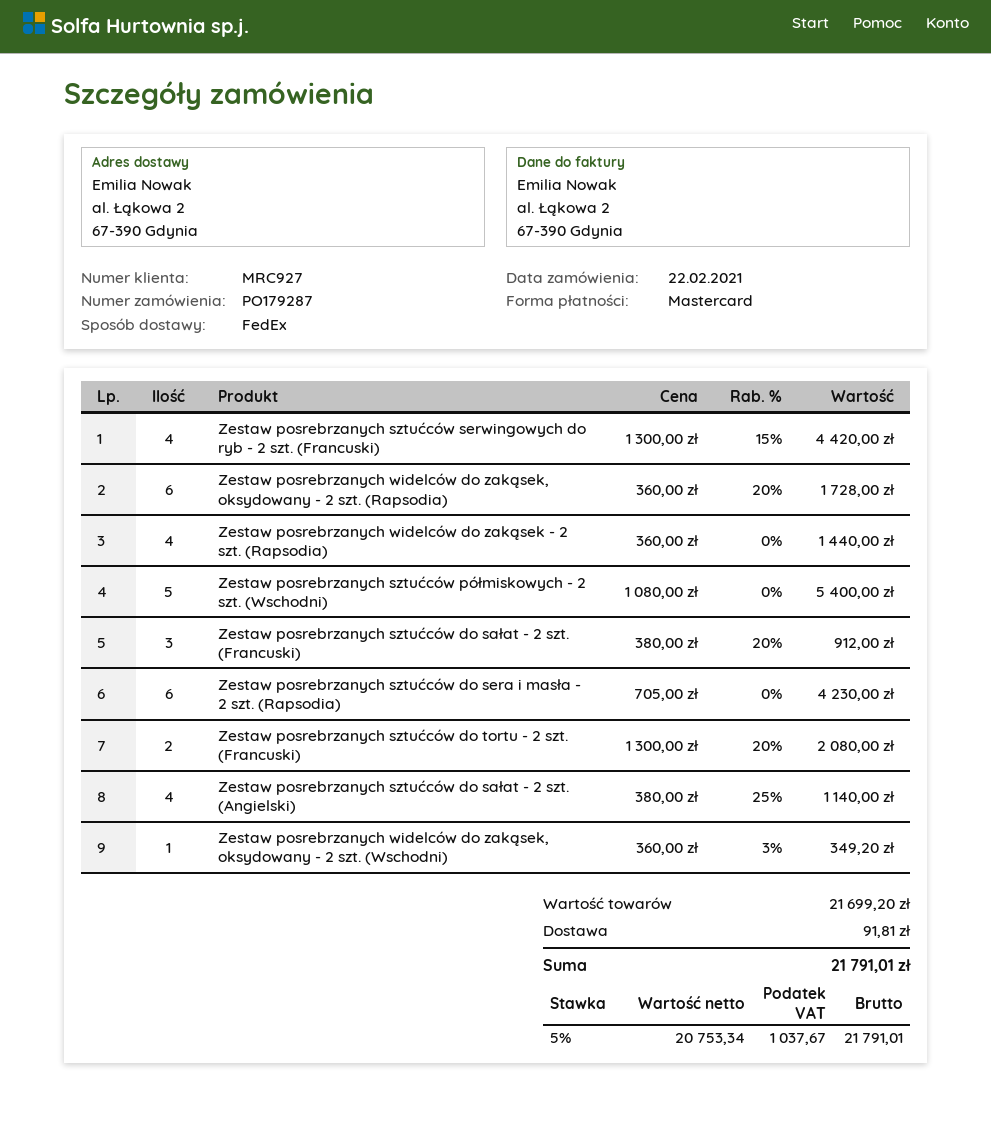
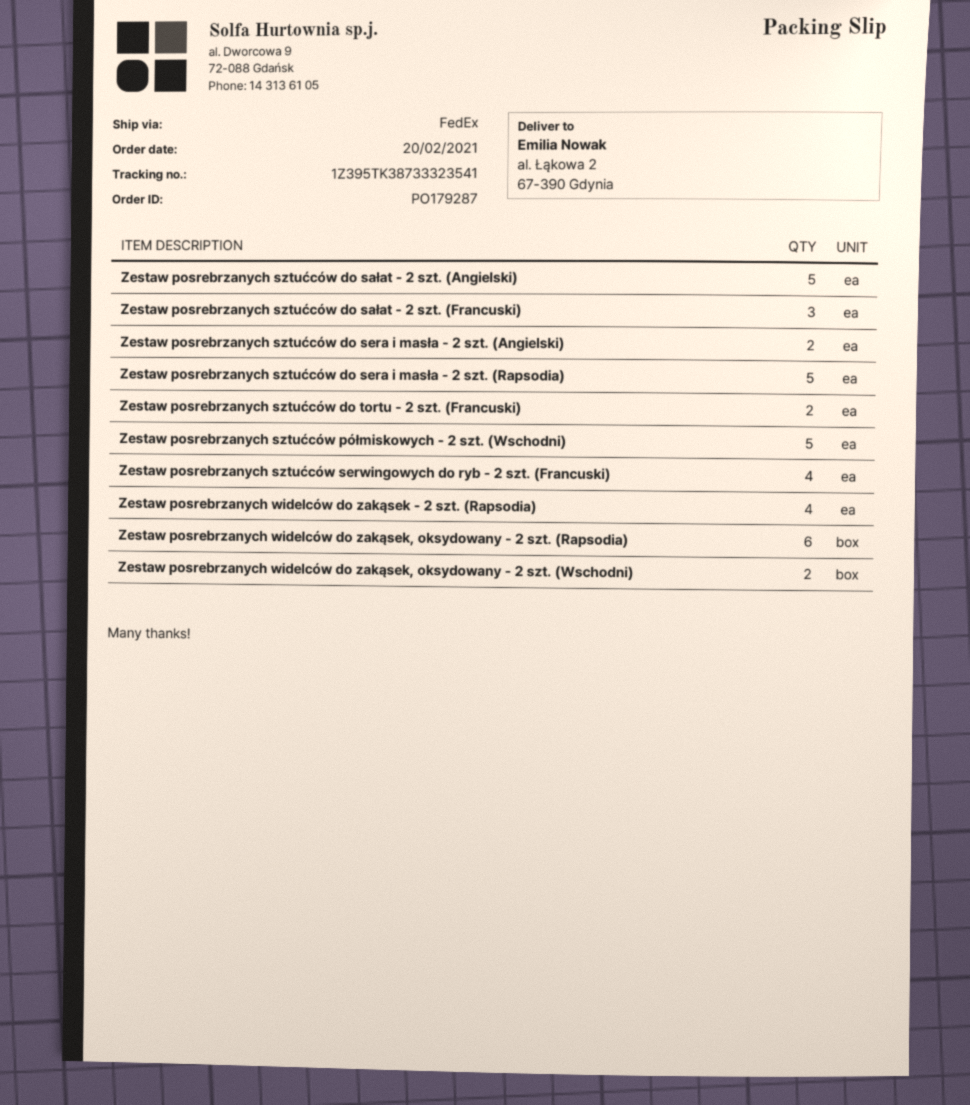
order date: 2021-02-22 -> 2021-02-20
Zestaw posrebrzanych sztućców do sera i masła - 2 szt. (Rapsodia): 6 -> 5
Zestaw posrebrzanych sztućców do sałat - 2 szt. (Angielski): 4 -> 5
Zestaw posrebrzanych widelców do zakąsek, oksydowany - 2 szt. (Wschodni): 1 -> 2
Zestaw posrebrzanych sztućców do sera i masła - 2 szt. (Angielski): none -> 2

